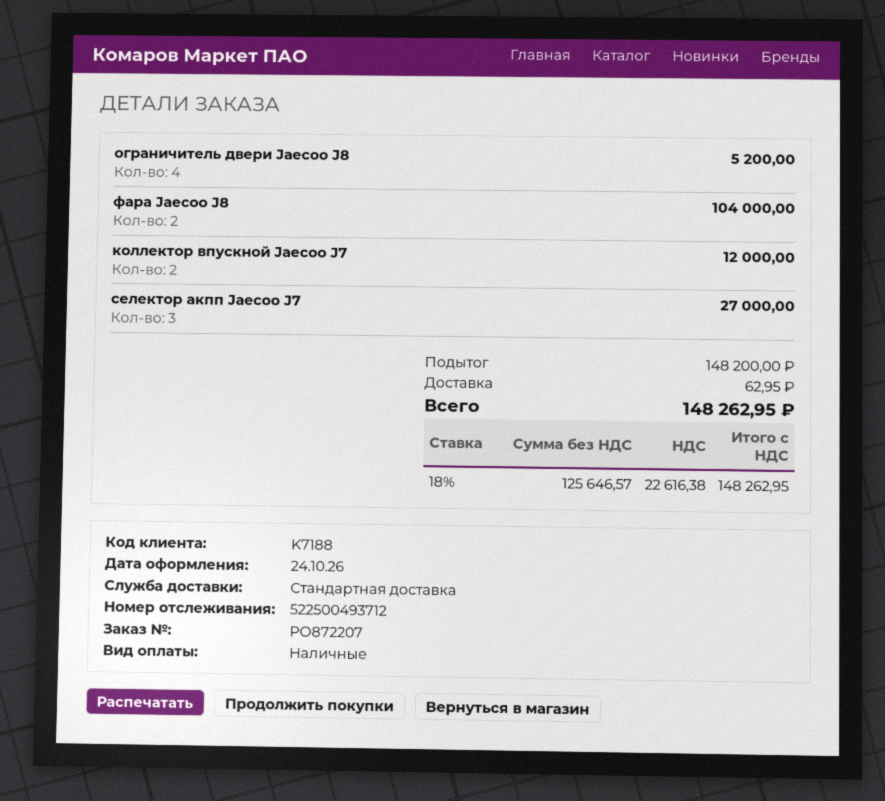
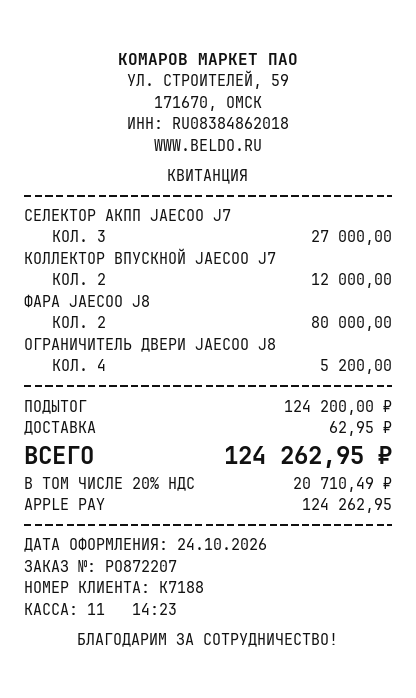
payment method: cash -> Apple Pay
фара Jaecoo J8: 2 for 104000.00 -> 2 for 80000.00
subtotal: 148200.00 -> 124200.00
tax: 18% = 22616.38 -> 20% = 20710.49
total: 148262.95 -> 124262.95

